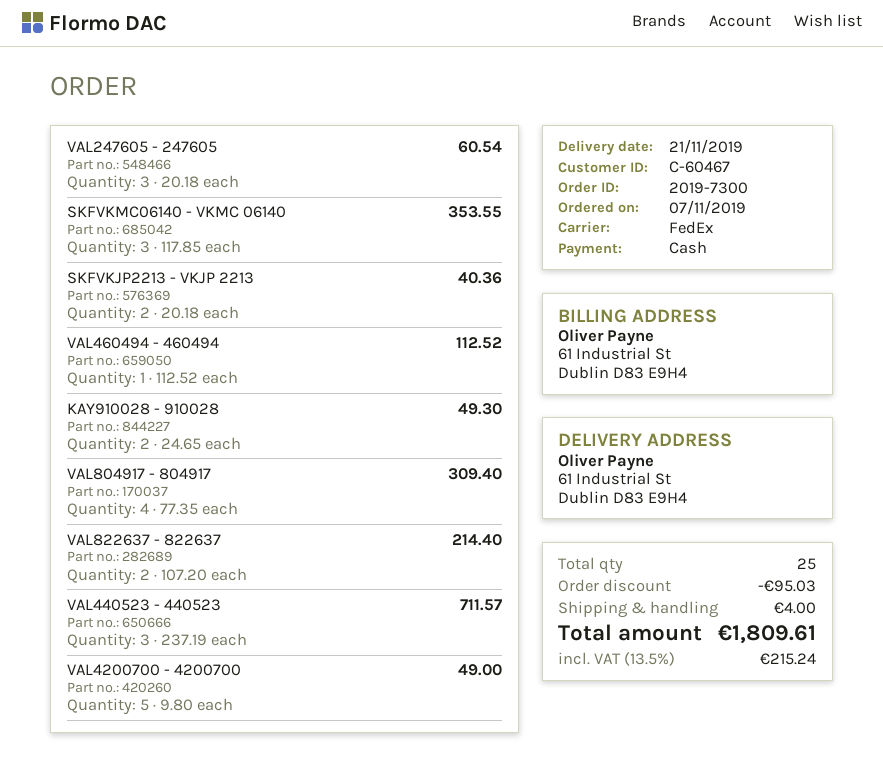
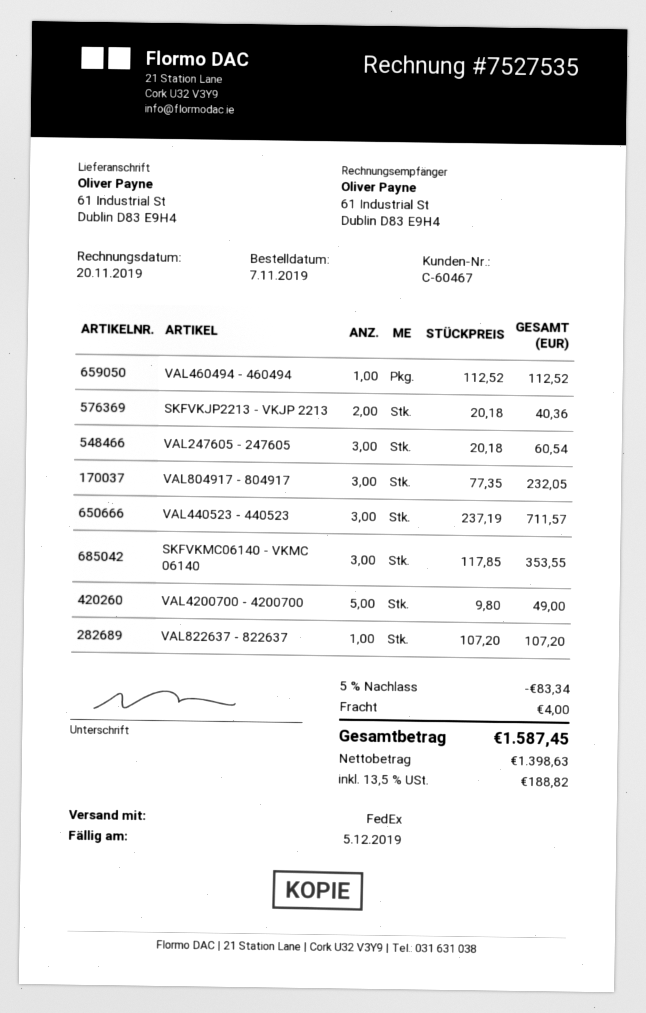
KAY910028 - 910028: 2 x 24.65 = 49.30 -> none
VAL804917 - 804917: 4 x 77.35 = 309.40 -> 3 x 77.35 = 232.05
VAL822637 - 822637: 2 x 107.20 = 214.40 -> 1 x 107.20 = 107.20
discount: 95.03 -> 83.34
tax: 13.5% = 215.24 -> 13.5% = 188.82
total: 1809.61 -> 1587.45

